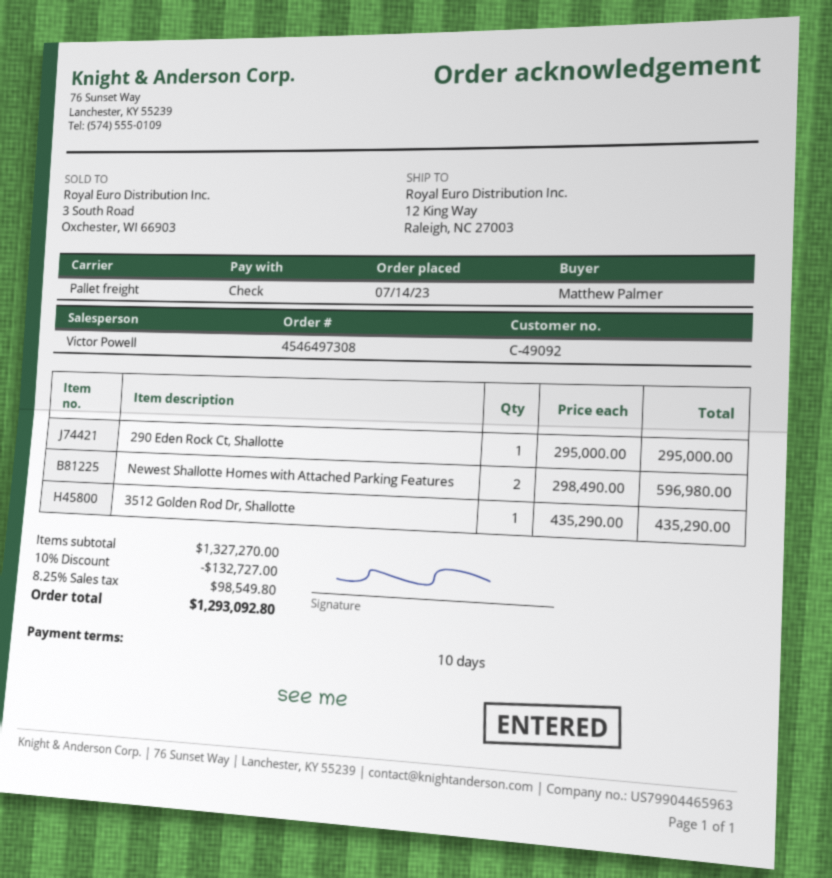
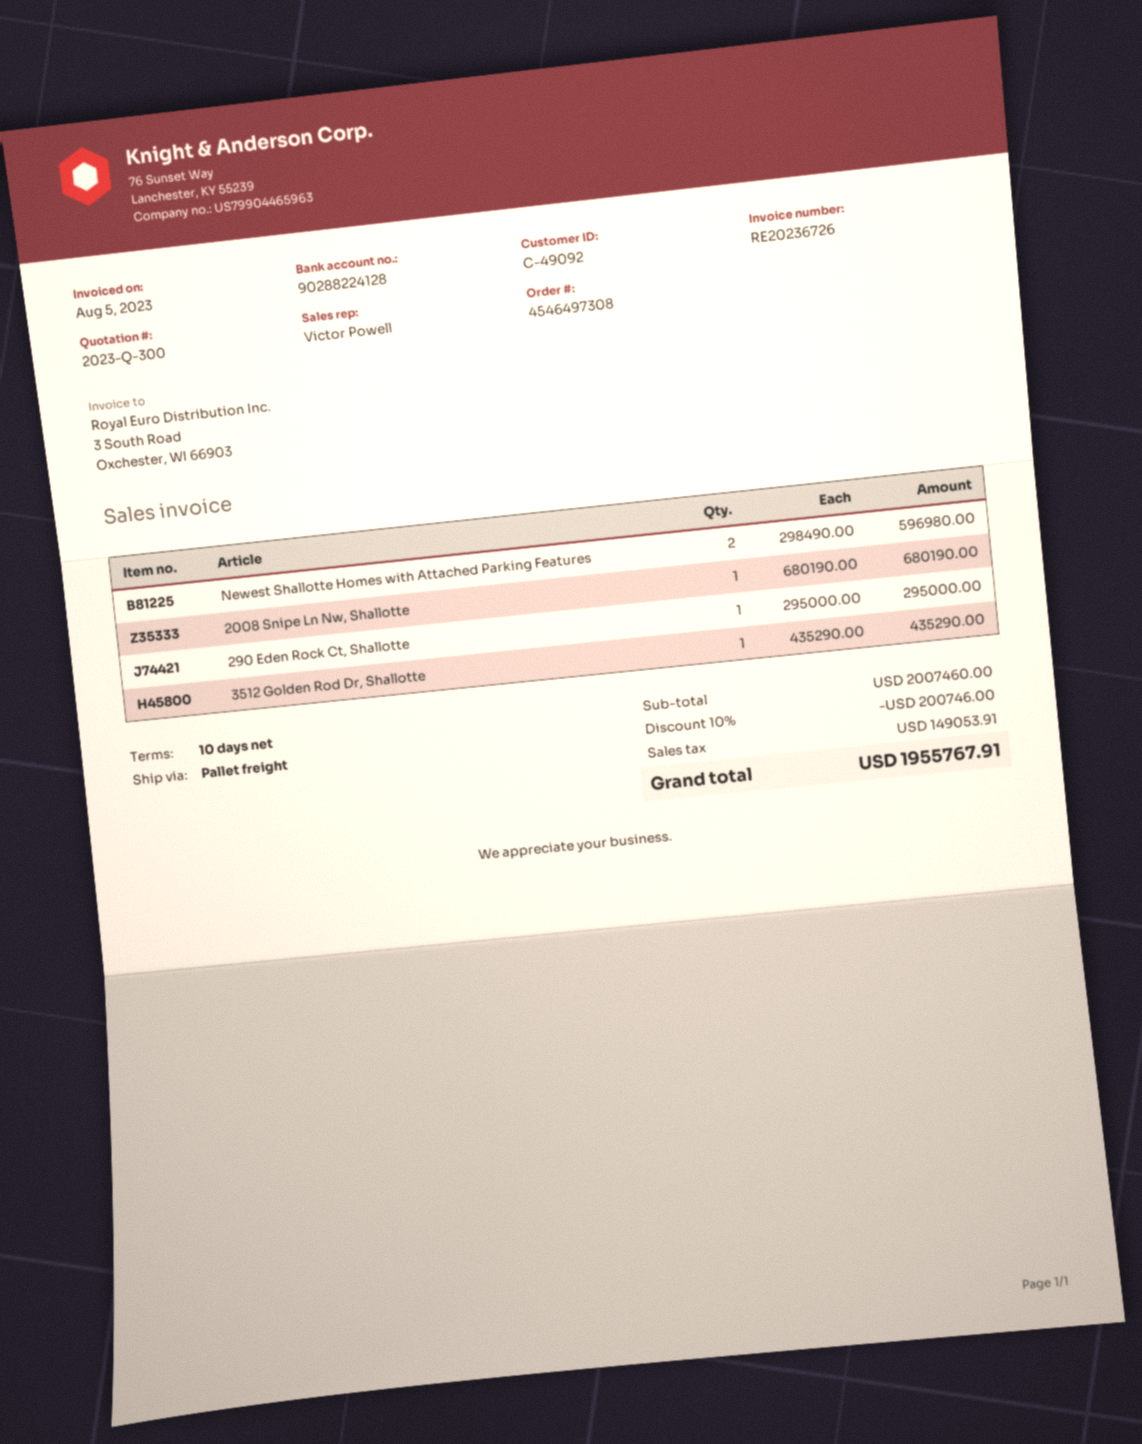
2008 Snipe Ln Nw, Shallotte: none -> 1 x 680190.00 = 680190.00
subtotal: 1327270.00 -> 2007460.00
discount: 10% = 132727.00 -> 10% = 200746.00
tax: 98549.80 -> 149053.91
total: 1293092.80 -> 1955767.91

